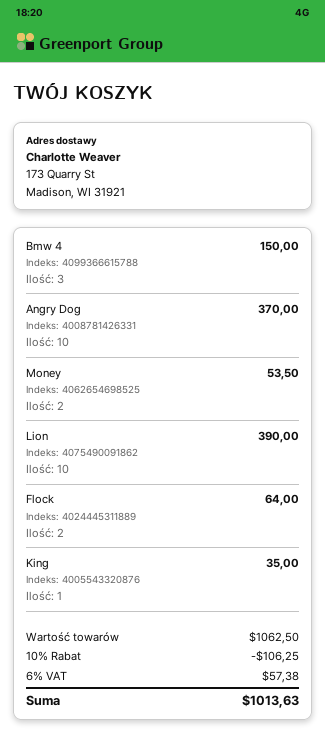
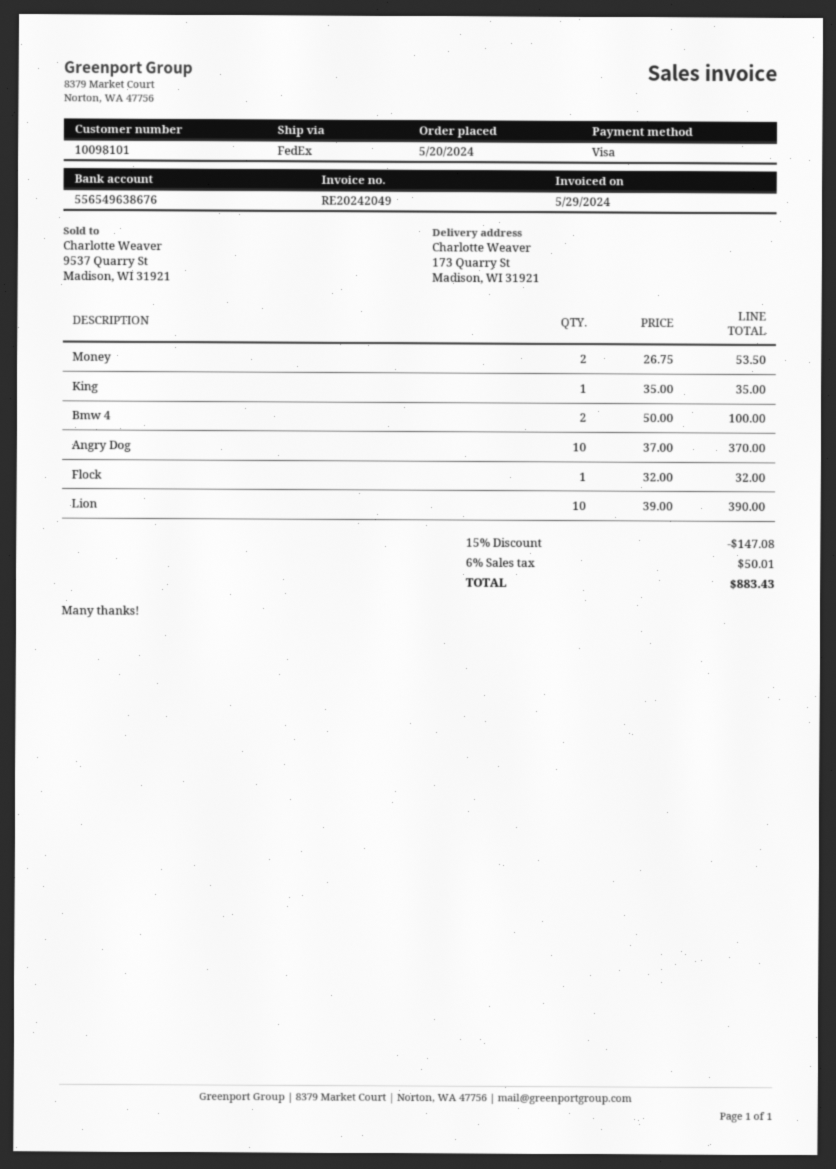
Bmw 4: 3 for 150.00 -> 2 for 100.00
Flock: 2 for 64.00 -> 1 for 32.00
discount: 10% = 106.25 -> 15% = 147.08
tax: 6% = 57.38 -> 6% = 50.01
total: 1013.63 -> 883.43

